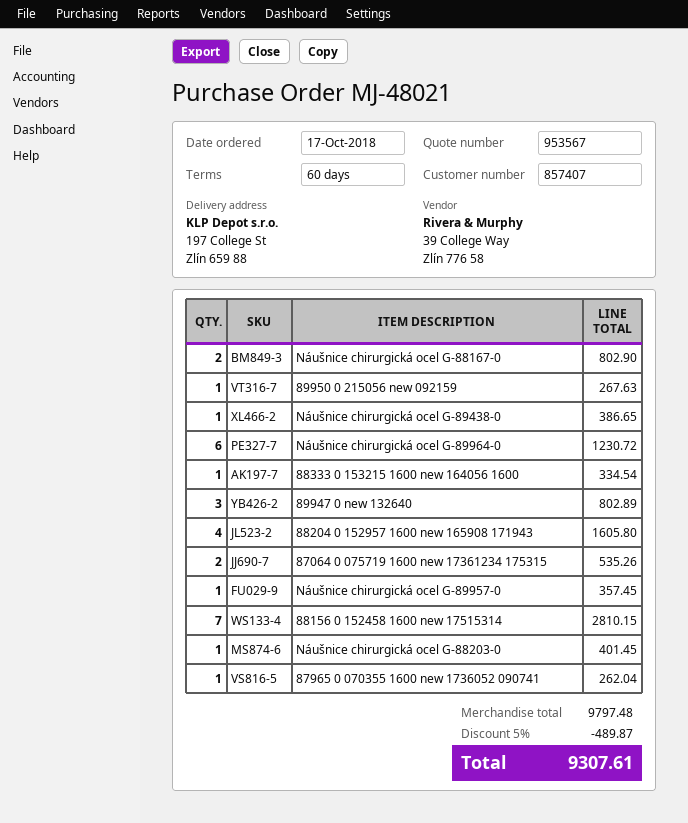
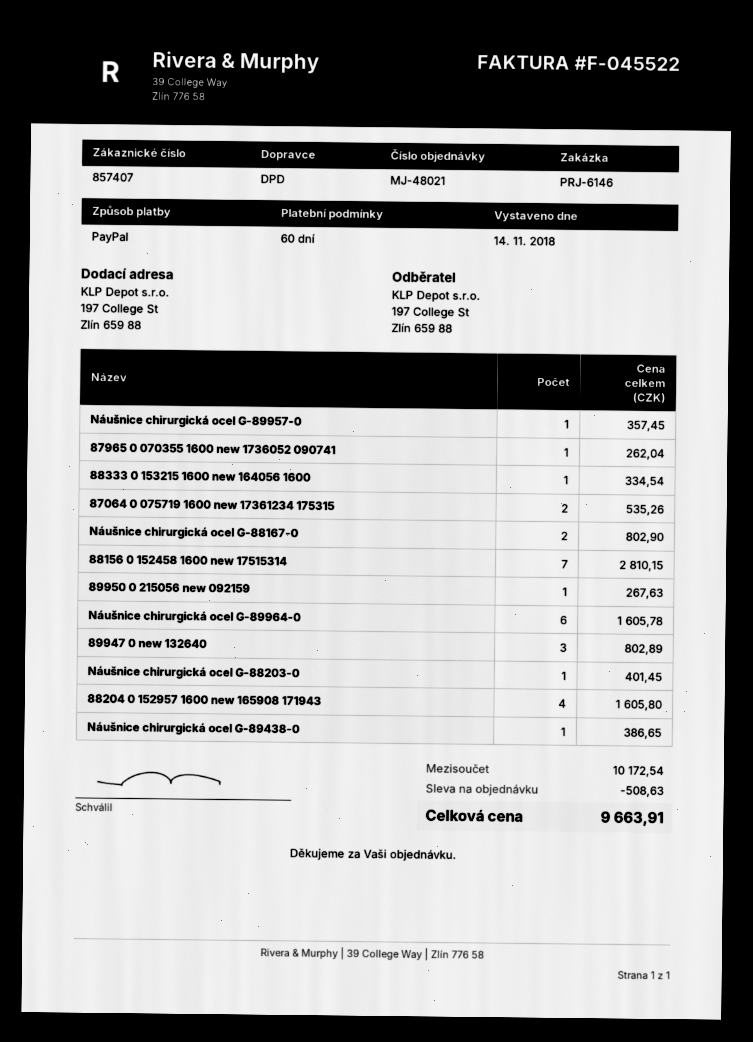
Náušnice chirurgická ocel G-89964-0: 6 for 1230.72 -> 6 for 1605.78
subtotal: 9797.48 -> 10172.54
discount: 489.87 -> 508.63
total: 9307.61 -> 9663.91

